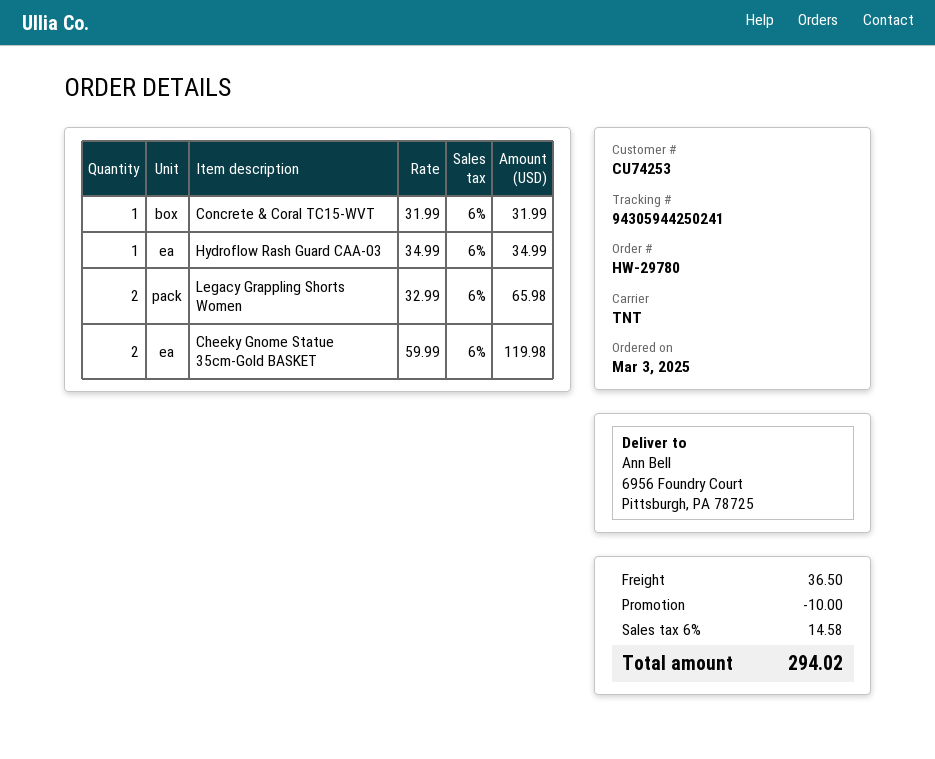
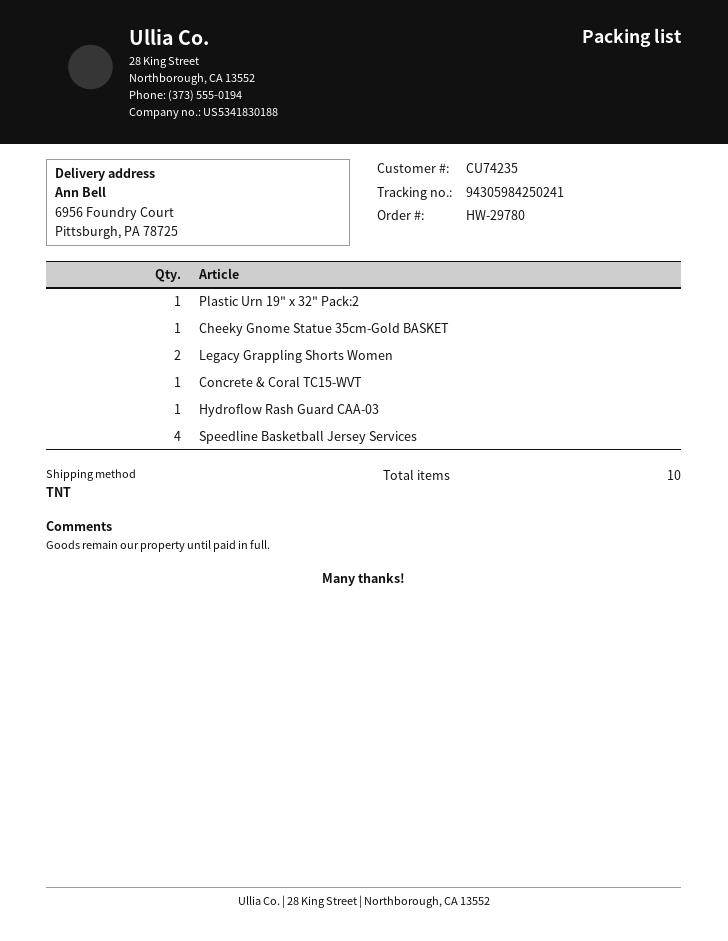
customer number: CU74253 -> CU74235
tracking number: 94305944250241 -> 94305984250241
Cheeky Gnome Statue 35cm-Gold BASKET: 2 -> 1
Plastic Urn 19" x 32" Pack:2: none -> 1
Speedline Basketball Jersey Services: none -> 4

